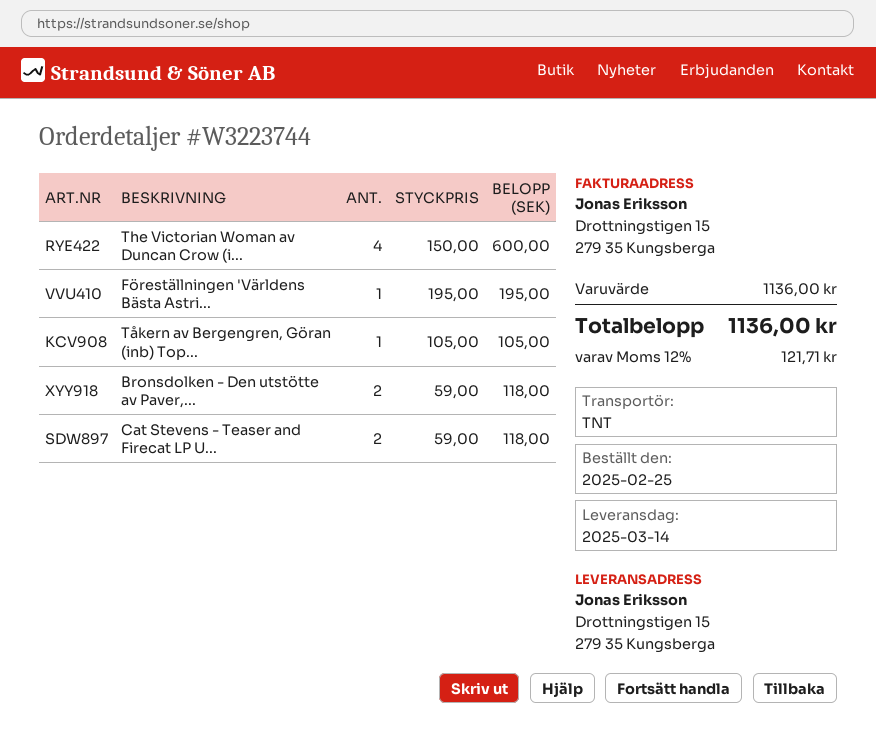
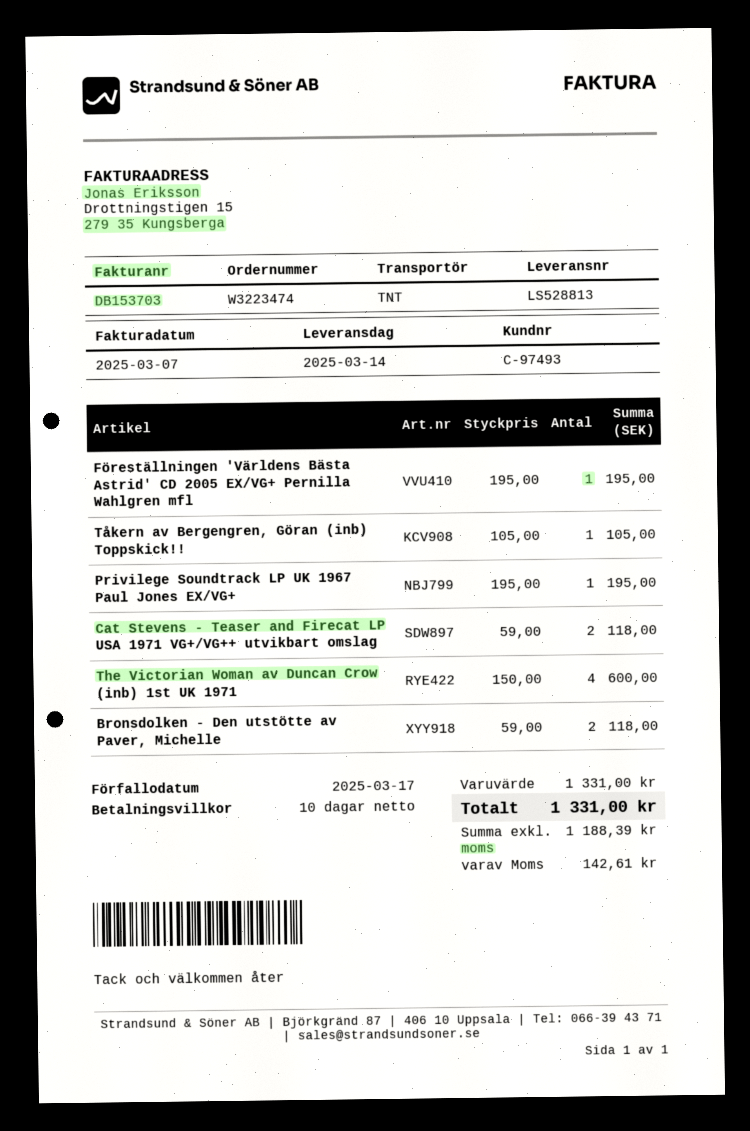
order number: W3223744 -> W3223474
Privilege Soundtrack LP UK 1967 Paul Jones EX/VG+: none -> 1 x 195.00 = 195.00
subtotal: 1136.00 -> 1331.00
tax: 121.71 -> 142.61
total: 1136.00 -> 1331.00

